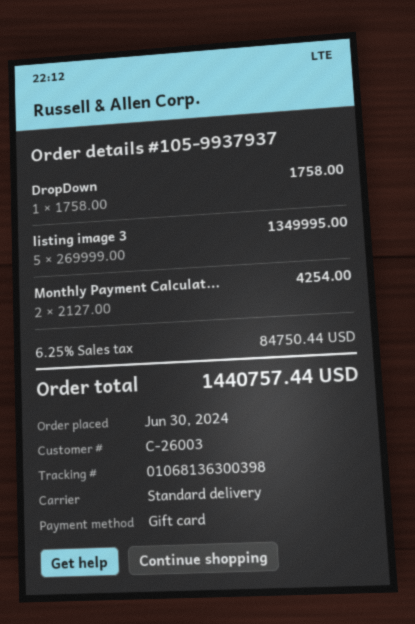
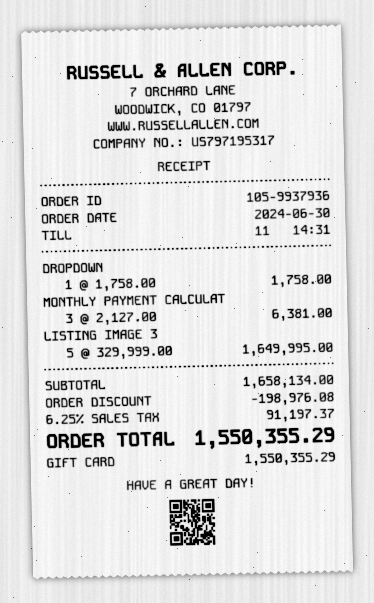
order number: 105-9937937 -> 105-9937936
listing image 3: 5 x 269999.00 = 1349995.00 -> 5 x 329999.00 = 1649995.00
Monthly Payment Calculat...: 2 x 2127.00 = 4254.00 -> 3 x 2127.00 = 6381.00
discount: none -> 198976.08
tax: 6.25% = 84750.44 -> 6.25% = 91197.37
total: 1440757.44 -> 1550355.29

